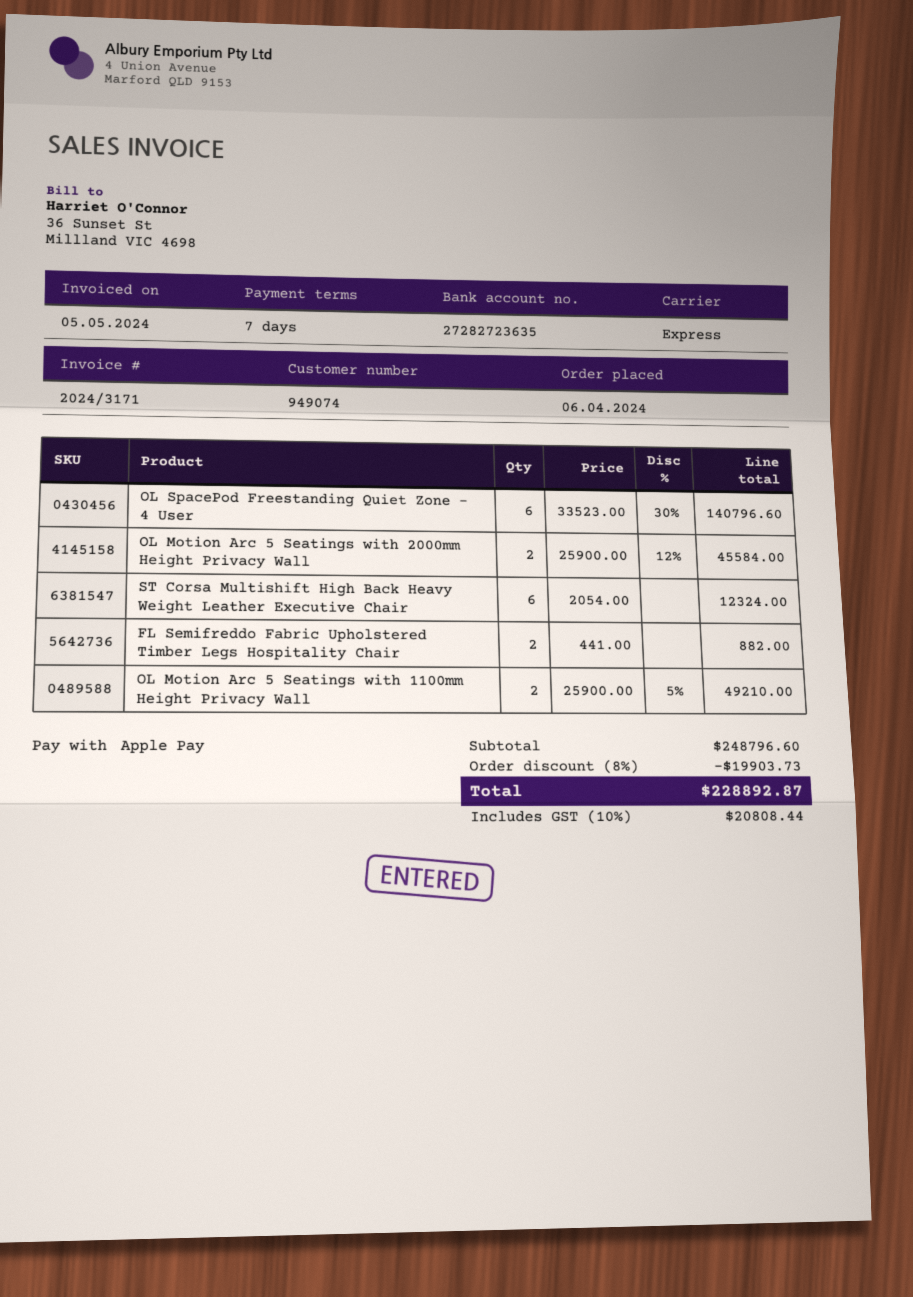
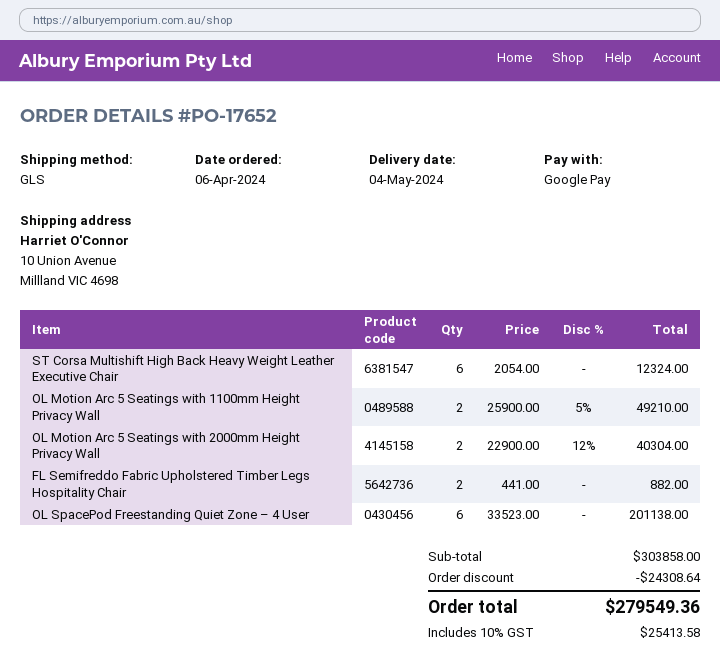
payment method: Apple Pay -> Google Pay
shipping method: express -> GLS
OL SpacePod Freestanding Quiet Zone – 4 User: 6 x 33523.00 - 30% = 140796.60 -> 6 x 33523.00 = 201138.00
OL Motion Arc 5 Seatings with 2000mm Height Privacy Wall: 2 x 25900.00 - 12% = 45584.00 -> 2 x 22900.00 - 12% = 40304.00
subtotal: 248796.60 -> 303858.00
discount: 19903.73 -> 24308.64
tax: 10% = 20808.44 -> 10% = 25413.58
total: 228892.87 -> 279549.36

